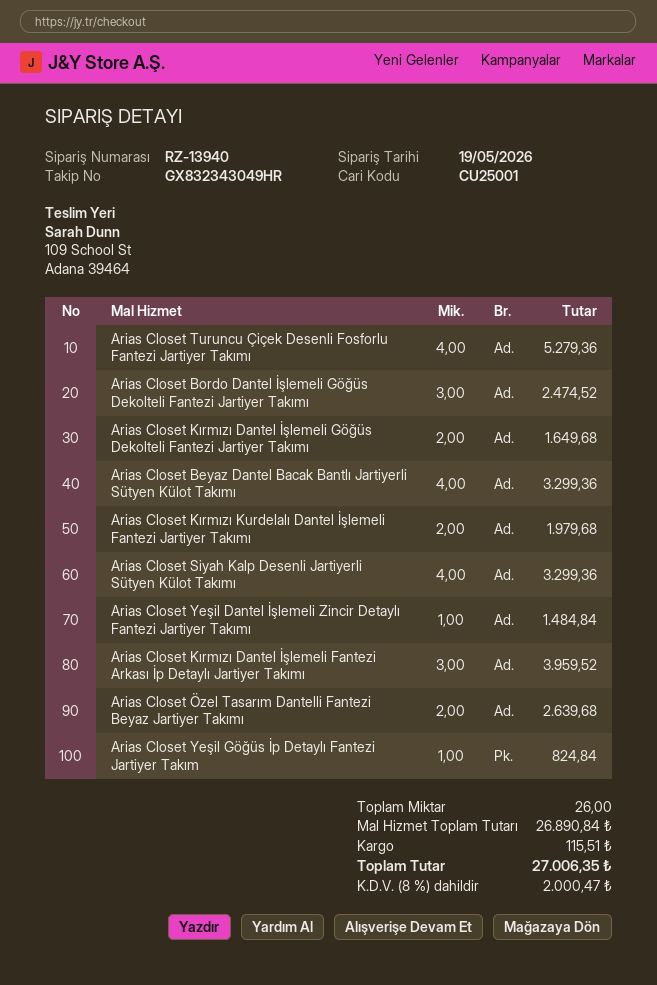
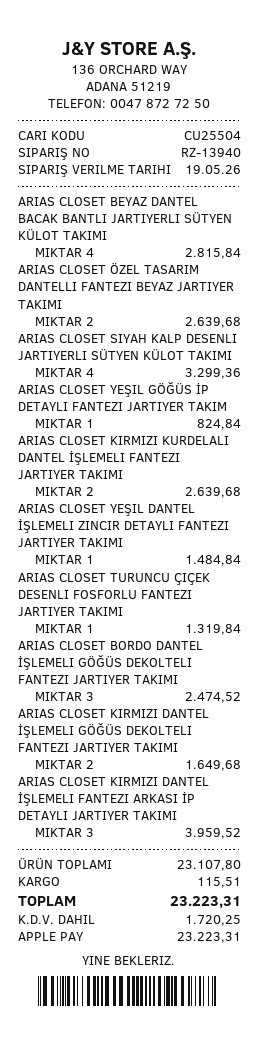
customer number: CU25001 -> CU25504
Arias Closet Turuncu Çiçek Desenli Fosforlu Fantezi Jartiyer Takımı: 4 for 5279.36 -> 1 for 1319.84
Arias Closet Beyaz Dantel Bacak Bantlı Jartiyerli Sütyen Külot Takımı: 4 for 3299.36 -> 4 for 2815.84
Arias Closet Kırmızı Kurdelalı Dantel İşlemeli Fantezi Jartiyer Takımı: 2 for 1979.68 -> 2 for 2639.68
subtotal: 26890.84 -> 23107.80
tax: 2000.47 -> 1720.25
total: 27006.35 -> 23223.31

